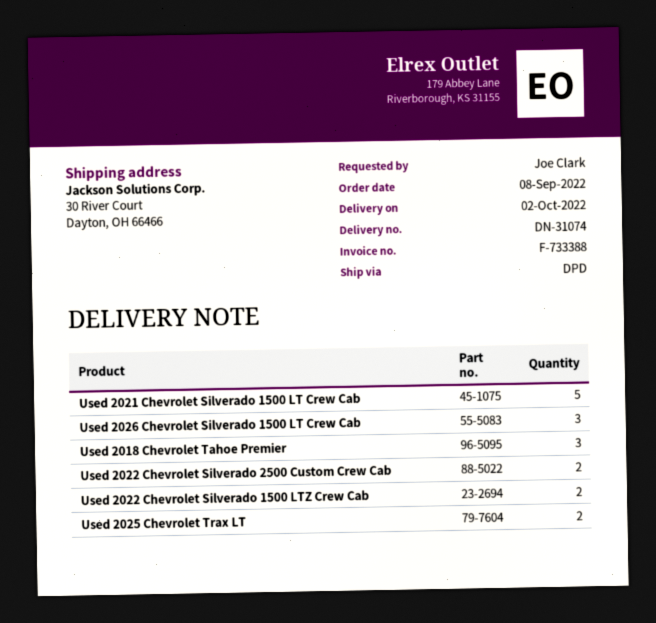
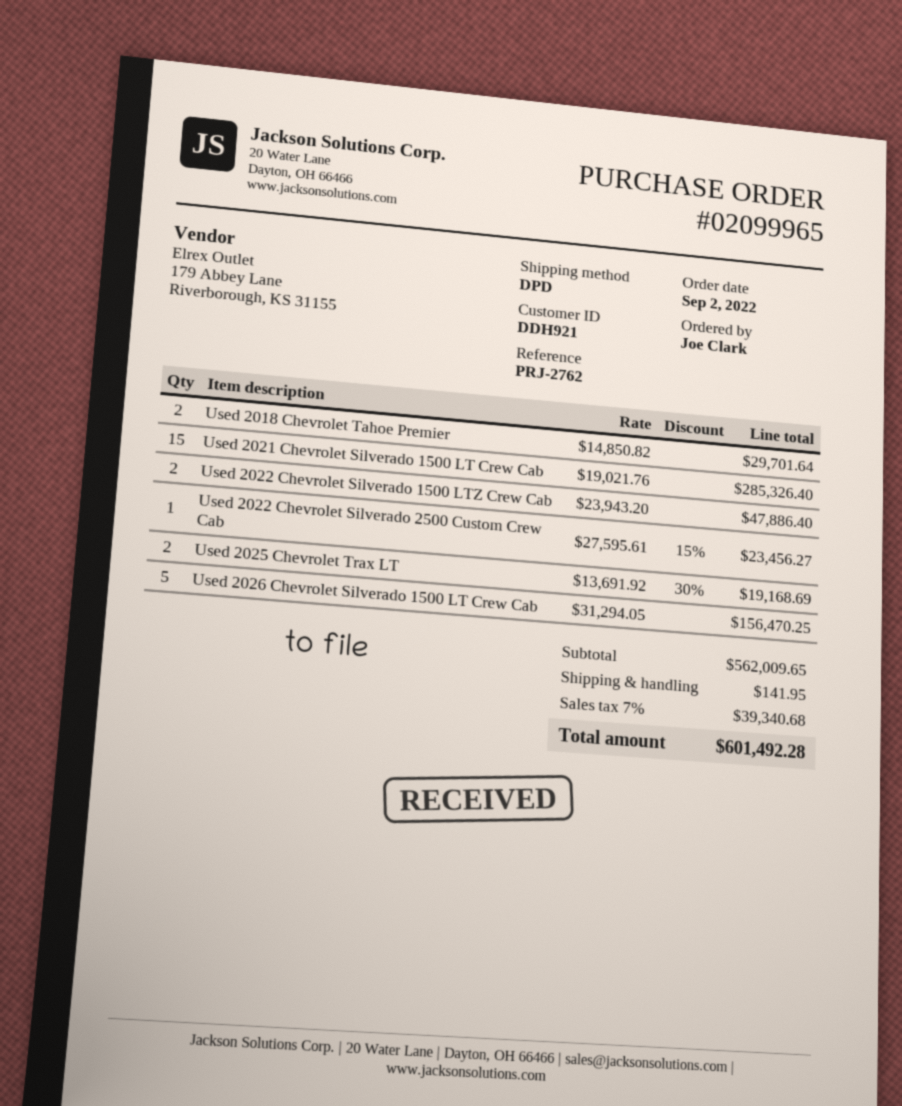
order date: 2022-09-08 -> 2022-09-02
Used 2021 Chevrolet Silverado 1500 LT Crew Cab: 5 -> 15
Used 2026 Chevrolet Silverado 1500 LT Crew Cab: 3 -> 5
Used 2018 Chevrolet Tahoe Premier: 3 -> 2
Used 2022 Chevrolet Silverado 2500 Custom Crew Cab: 2 -> 1

